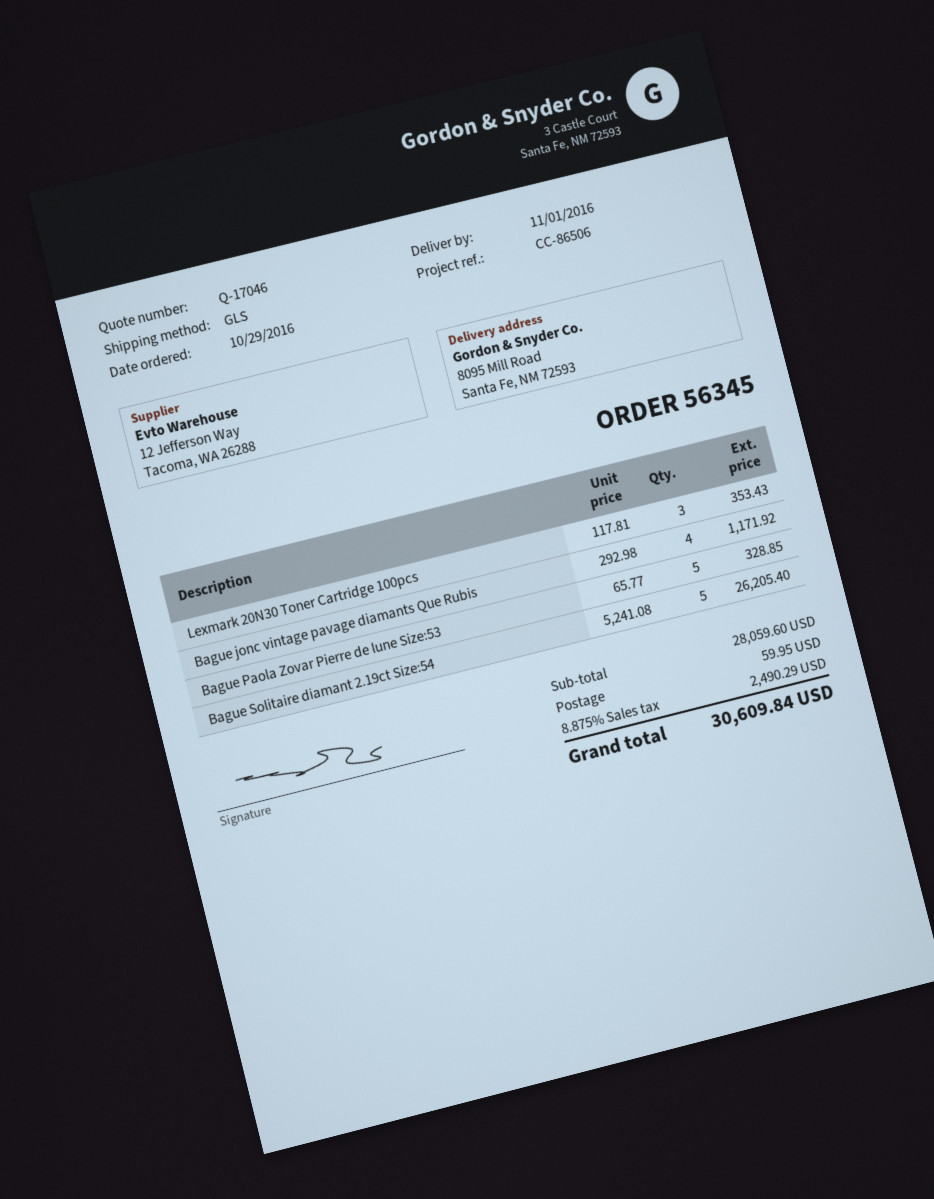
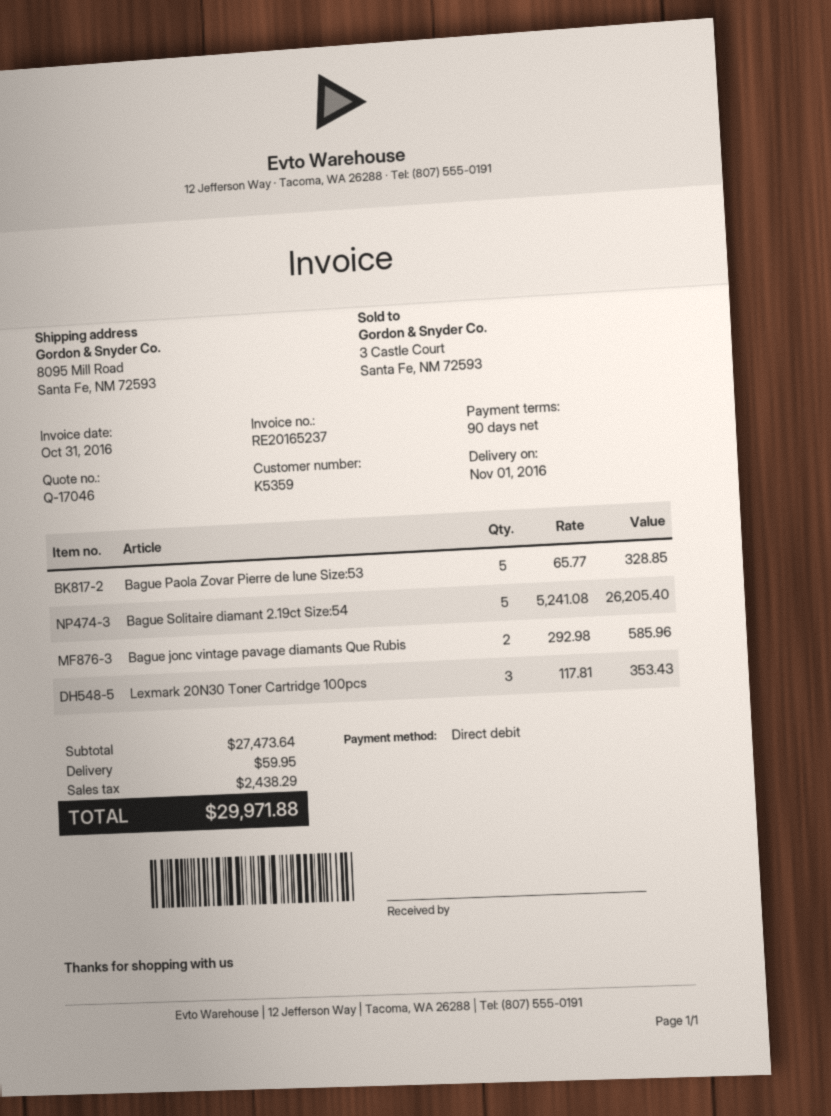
Bague jonc vintage pavage diamants Que Rubis: 4 x 292.98 = 1171.92 -> 2 x 292.98 = 585.96
subtotal: 28059.60 -> 27473.64
tax: 2490.29 -> 2438.29
total: 30609.84 -> 29971.88

